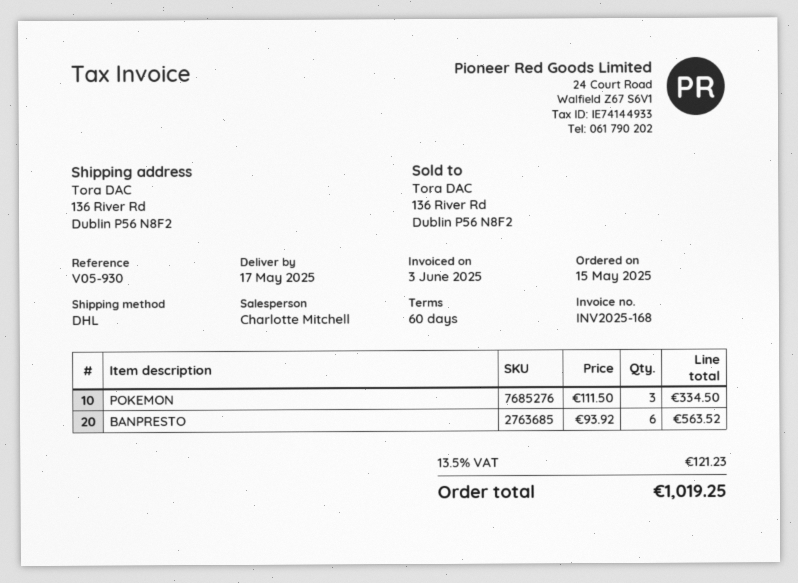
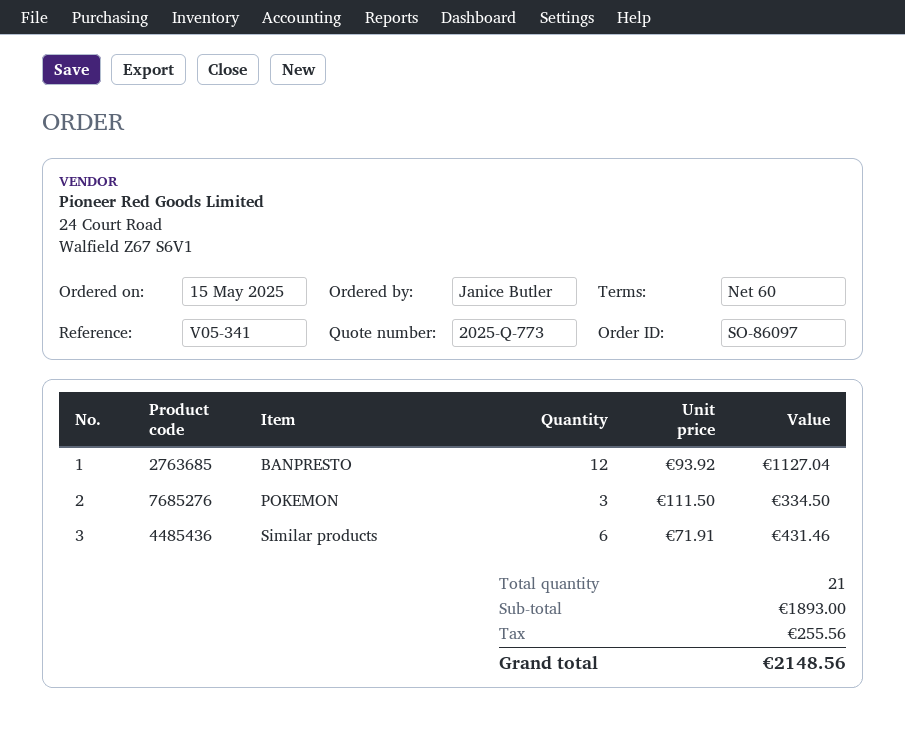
reference: V05-930 -> V05-341
BANPRESTO: 6 x 93.92 = 563.52 -> 12 x 93.92 = 1127.04
Similar products: none -> 6 x 71.91 = 431.46
tax: 121.23 -> 255.56
total: 1019.25 -> 2148.56

